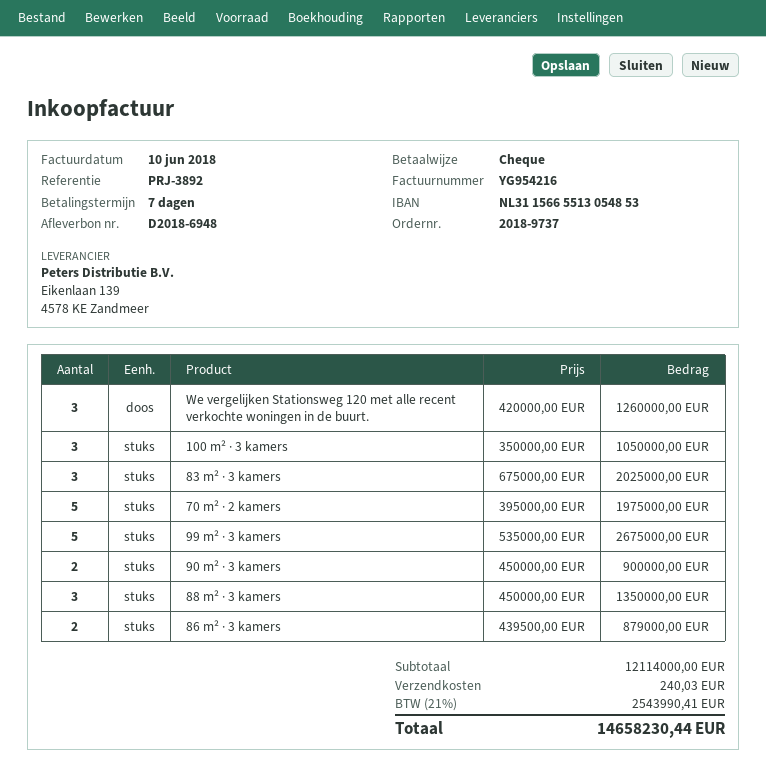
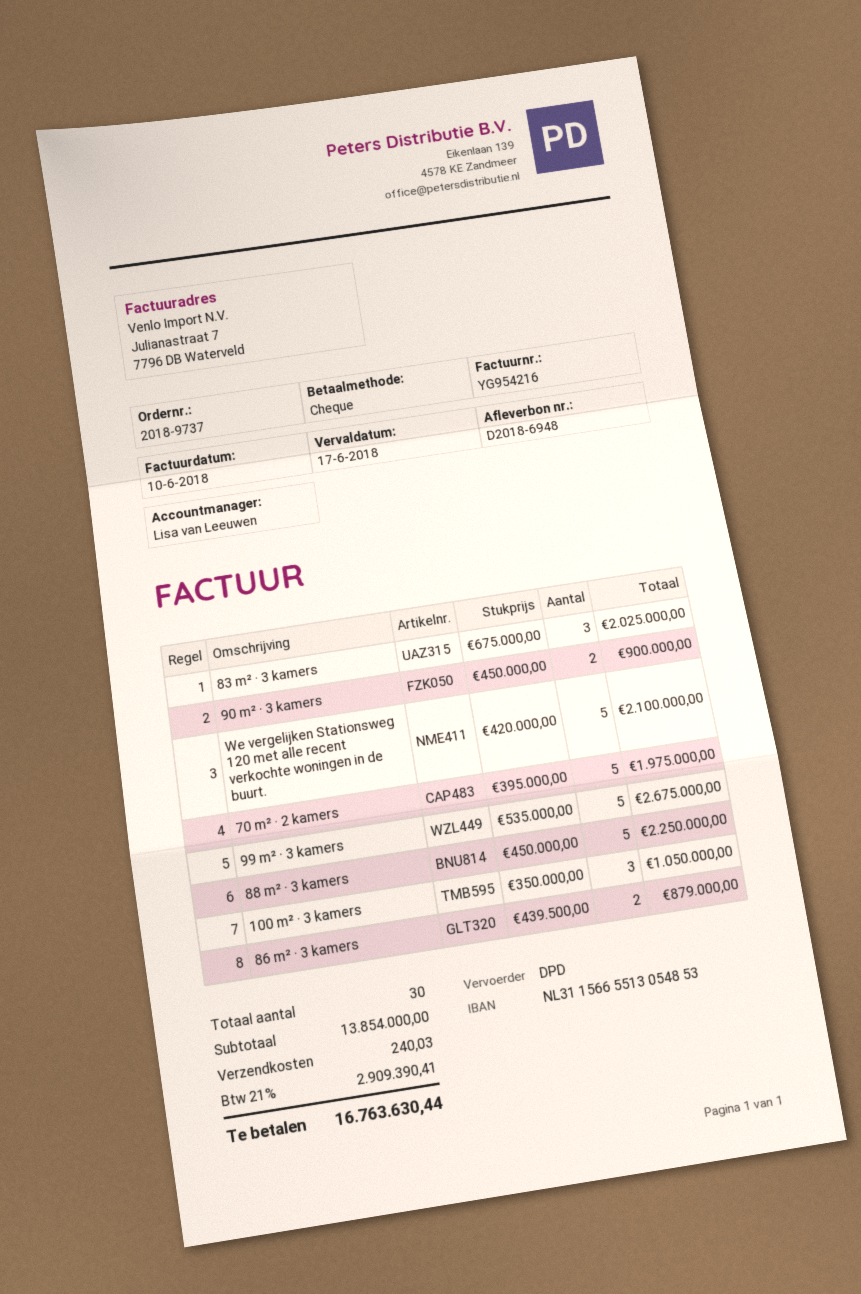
We vergelijken Stationsweg 120 met alle recent verkochte woningen in de buurt.: 3 x 420000.00 = 1260000.00 -> 5 x 420000.00 = 2100000.00
88 m² · 3 kamers: 3 x 450000.00 = 1350000.00 -> 5 x 450000.00 = 2250000.00
subtotal: 12114000.00 -> 13854000.00
tax: 21% = 2543990.41 -> 21% = 2909390.41
total: 14658230.44 -> 16763630.44

